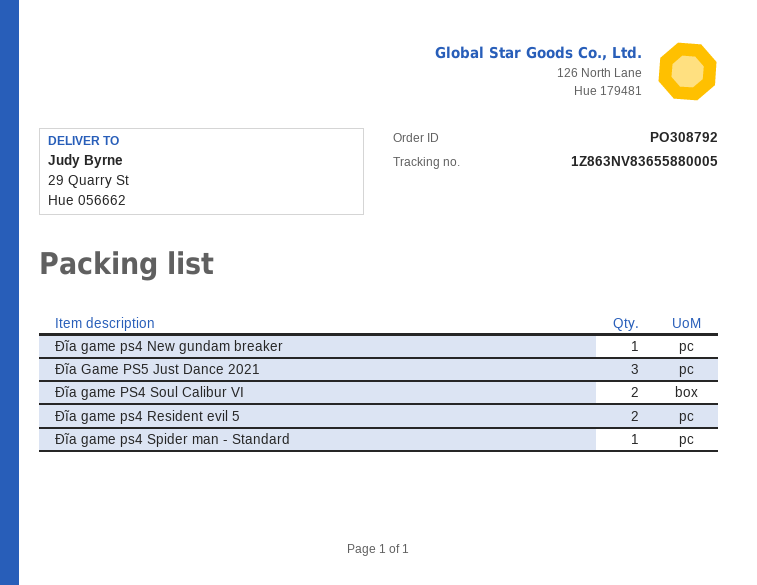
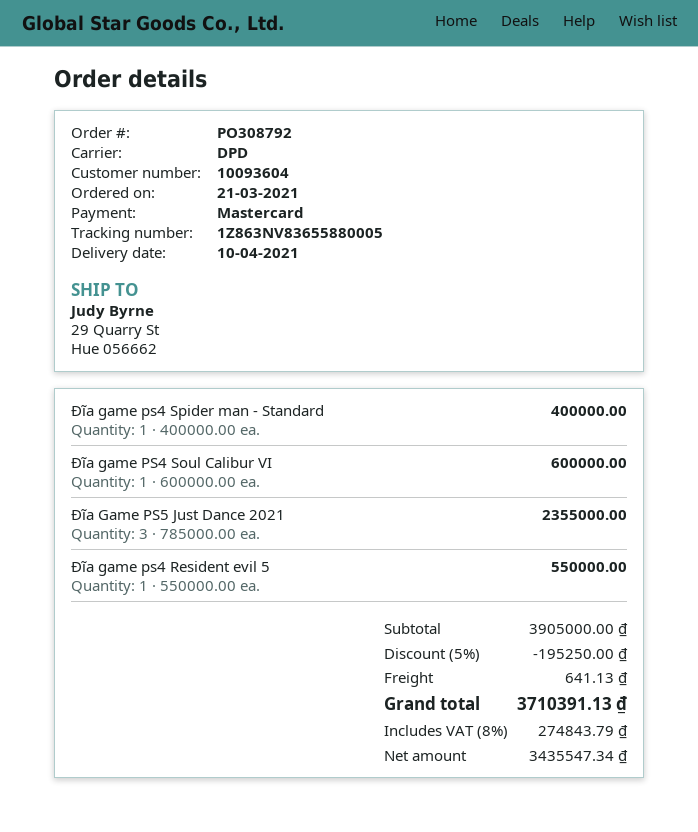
Đĩa game ps4 New gundam breaker: 1 -> none
Đĩa game PS4 Soul Calibur VI: 2 -> 1
Đĩa game ps4 Resident evil 5: 2 -> 1

